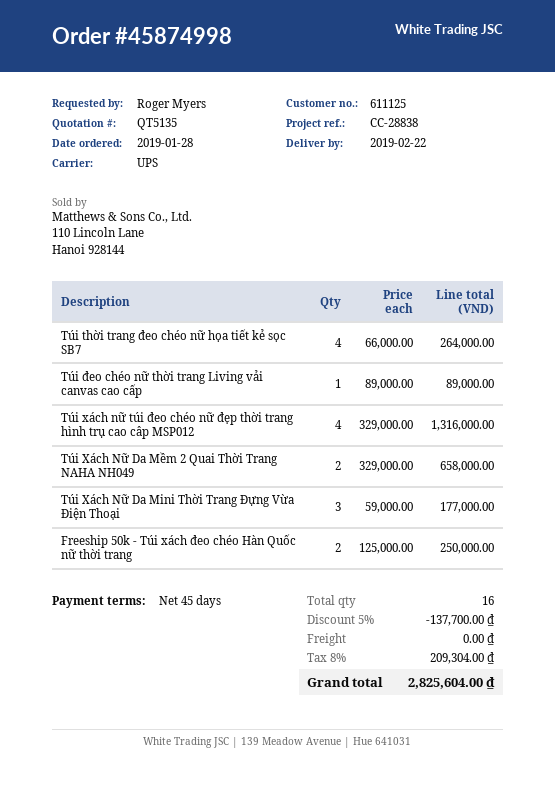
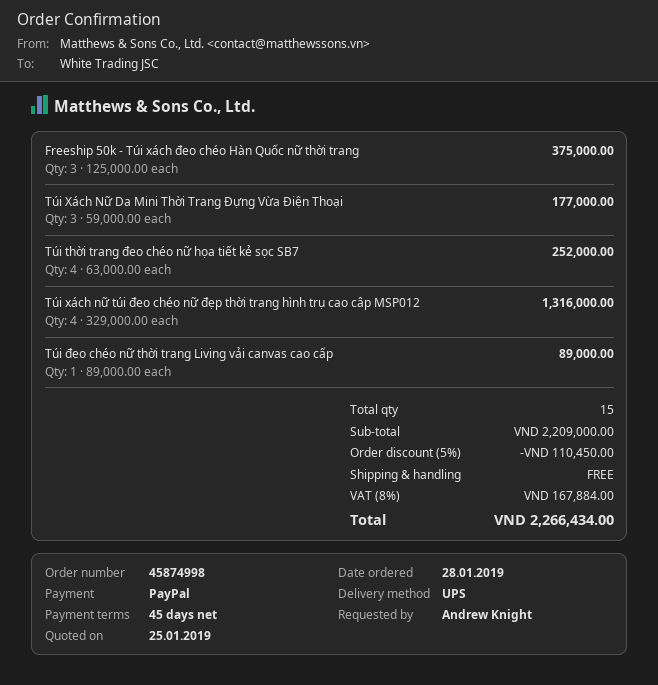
ordered by: Roger Myers -> Andrew Knight
Túi thời trang đeo chéo nữ họa tiết kẻ sọc SB7: 4 x 66000.00 = 264000.00 -> 4 x 63000.00 = 252000.00
Túi Xách Nữ Da Mềm 2 Quai Thời Trang NAHA NH049: 2 x 329000.00 = 658000.00 -> none
Freeship 50k - Túi xách đeo chéo Hàn Quốc nữ thời trang: 2 x 125000.00 = 250000.00 -> 3 x 125000.00 = 375000.00
total quantity: 16 -> 15
discount: 5% = 137700.00 -> 5% = 110450.00
tax: 8% = 209304.00 -> 8% = 167884.00
total: 2825604.00 -> 2266434.00

